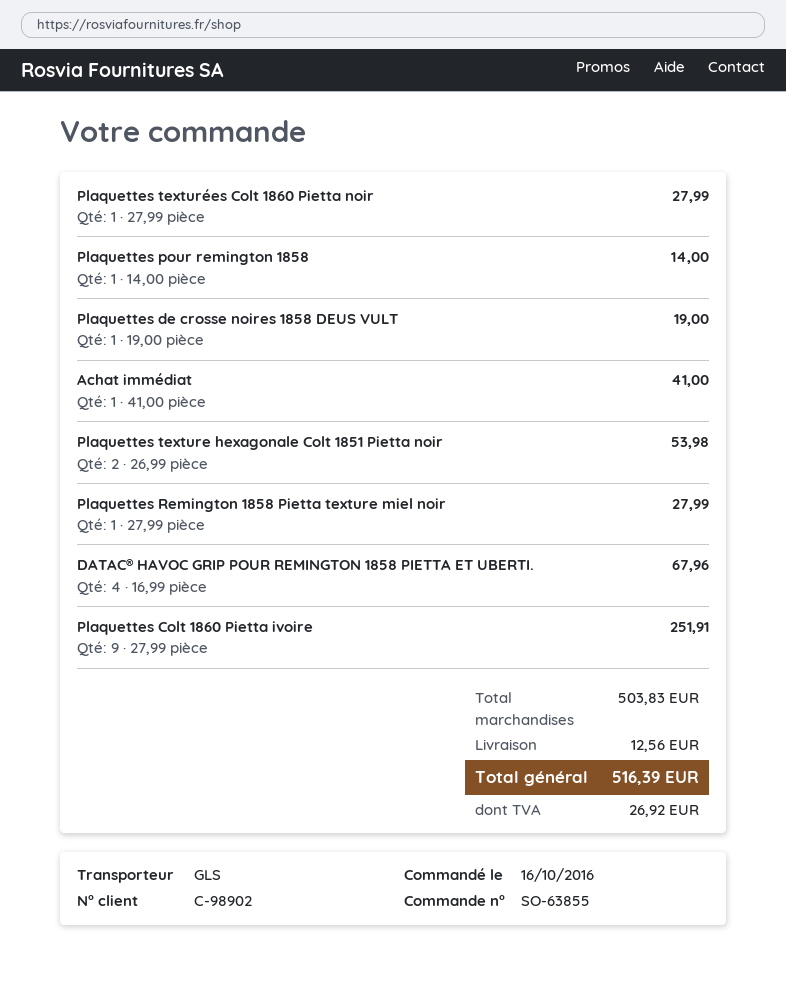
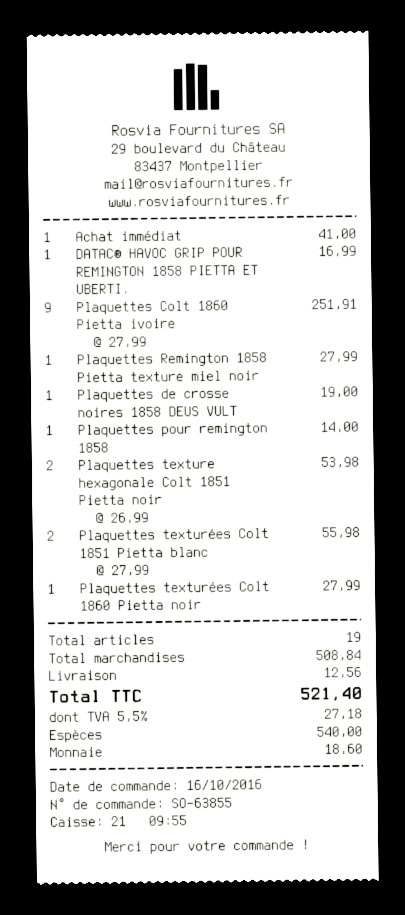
DATAC® HAVOC GRIP POUR REMINGTON 1858 PIETTA ET UBERTI.: 4 x 16.99 = 67.96 -> 1 x 16.99 = 16.99
Plaquettes texturées Colt 1851 Pietta blanc: none -> 2 x 27.99 = 55.98
subtotal: 503.83 -> 508.84
tax: 26.92 -> 27.18
total: 516.39 -> 521.40

